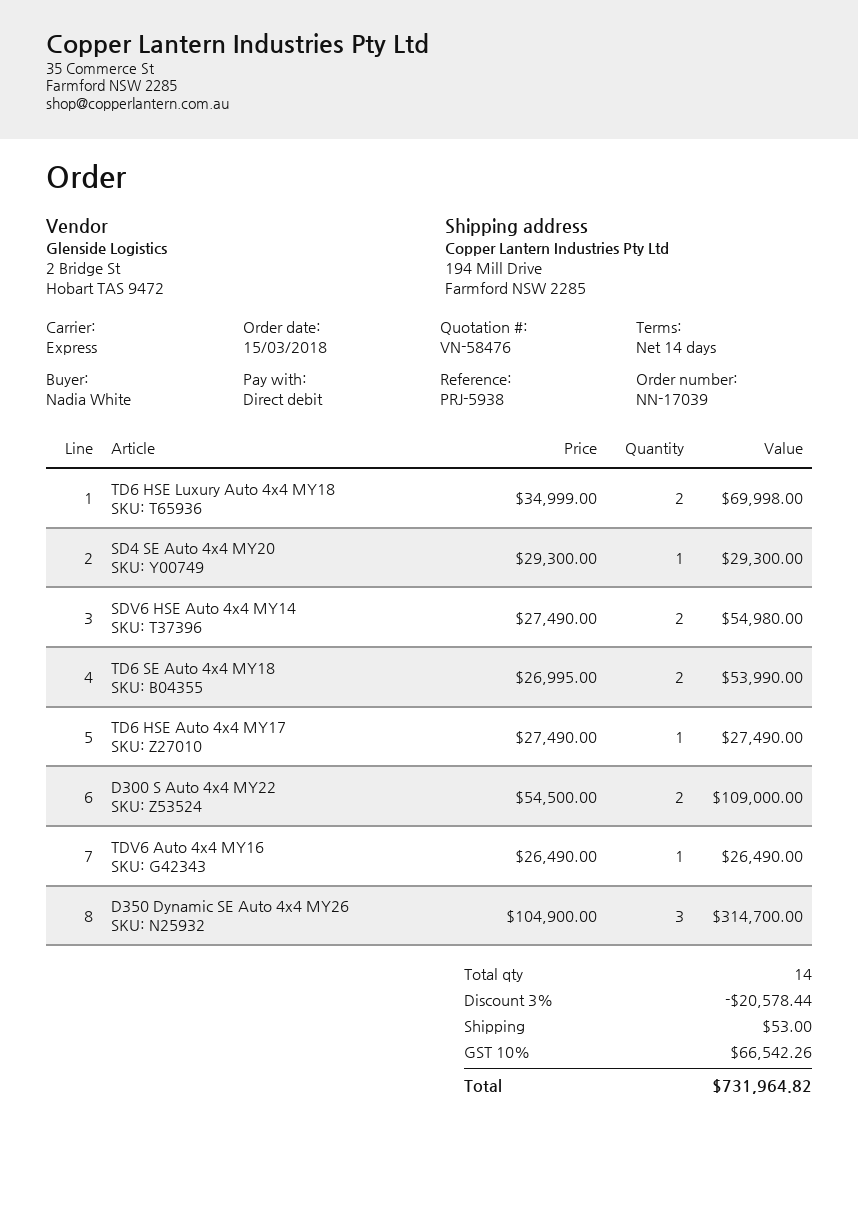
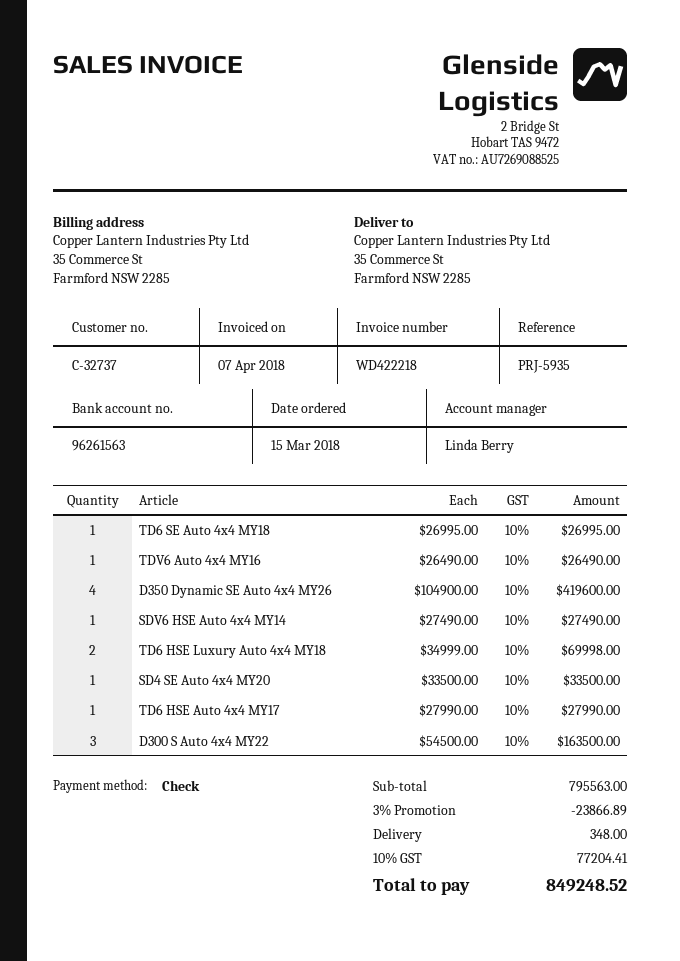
reference: PRJ-5938 -> PRJ-5935
payment method: direct debit -> cheque
ship to: 194 Mill Drive, Farmford NSW 2285 -> 35 Commerce St, Farmford NSW 2285
SD4 SE Auto 4x4 MY20: 1 x 29300.00 = 29300.00 -> 1 x 33500.00 = 33500.00
SDV6 HSE Auto 4x4 MY14: 2 x 27490.00 = 54980.00 -> 1 x 27490.00 = 27490.00
TD6 SE Auto 4x4 MY18: 2 x 26995.00 = 53990.00 -> 1 x 26995.00 = 26995.00
TD6 HSE Auto 4x4 MY17: 1 x 27490.00 = 27490.00 -> 1 x 27990.00 = 27990.00
D300 S Auto 4x4 MY22: 2 x 54500.00 = 109000.00 -> 3 x 54500.00 = 163500.00
D350 Dynamic SE Auto 4x4 MY26: 3 x 104900.00 = 314700.00 -> 4 x 104900.00 = 419600.00
discount: 3% = 20578.44 -> 3% = 23866.89
shipping: 53.00 -> 348.00
tax: 10% = 66542.26 -> 10% = 77204.41
total: 731964.82 -> 849248.52

